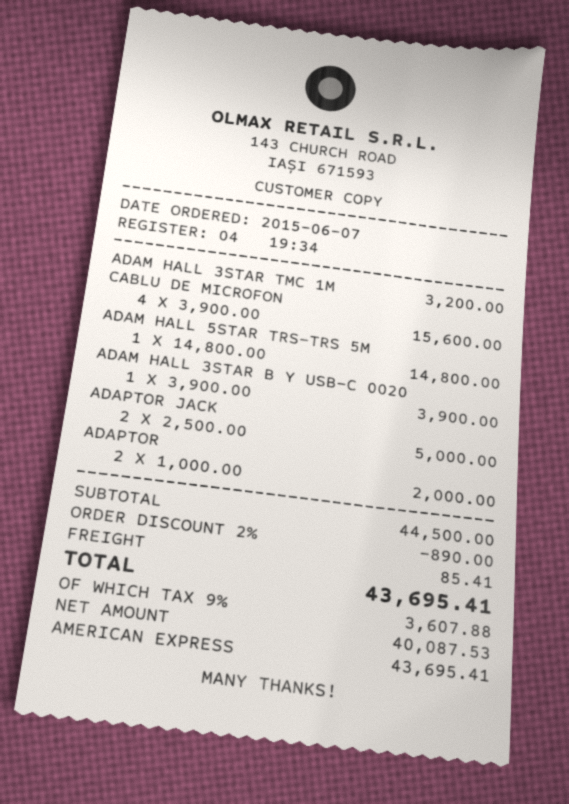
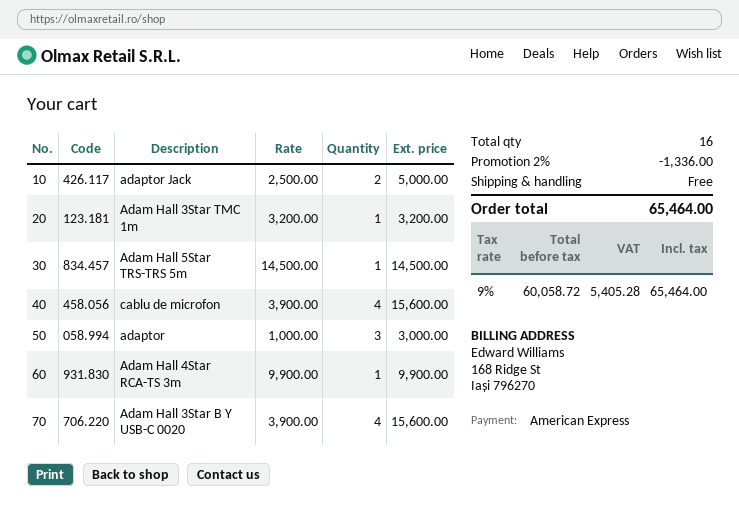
ADAM HALL 5STAR TRS-TRS 5M: 1 x 14800.00 = 14800.00 -> 1 x 14500.00 = 14500.00
ADAM HALL 3STAR B Y USB-C 0020: 1 x 3900.00 = 3900.00 -> 4 x 3900.00 = 15600.00
ADAPTOR: 2 x 1000.00 = 2000.00 -> 3 x 1000.00 = 3000.00
Adam Hall 4Star RCA-TS 3m: none -> 1 x 9900.00 = 9900.00
discount: 2% = 890.00 -> 2% = 1336.00
shipping: 85.41 -> 0.00
net: 40087.53 -> 60058.72
tax: 9% = 3607.88 -> 9% = 5405.28
total: 43695.41 -> 65464.00

